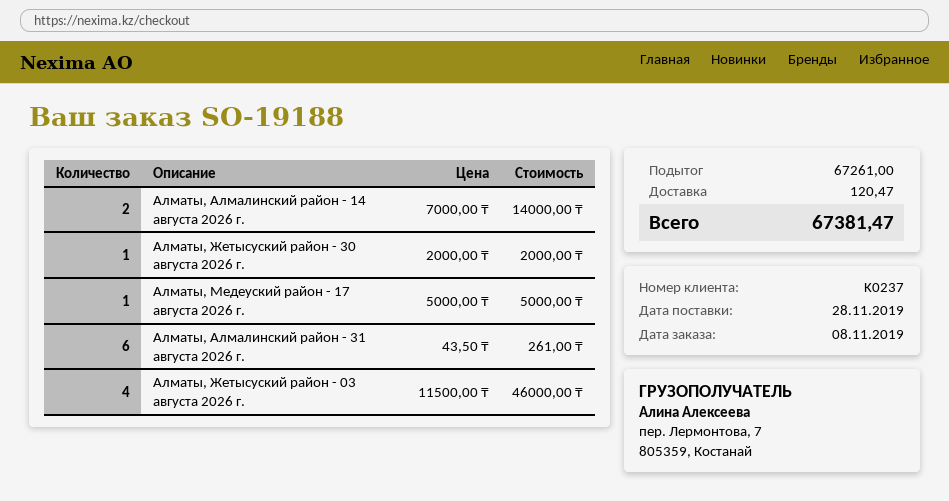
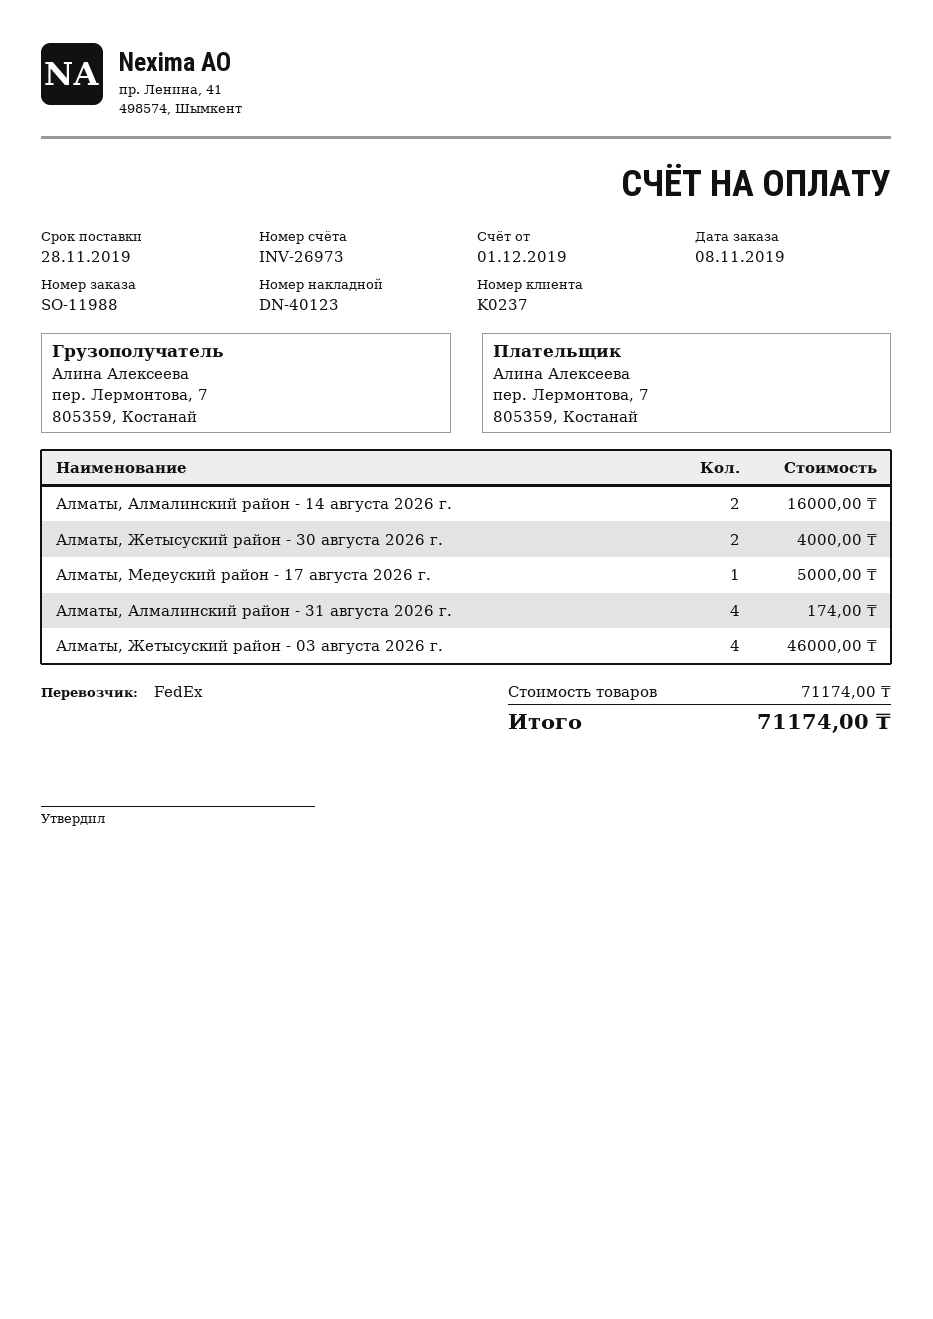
order number: SO-19188 -> SO-11988
Алматы, Алмалинский район - 14 августа 2026 г.: 2 for 14000.00 -> 2 for 16000.00
Алматы, Жетысуский район - 30 августа 2026 г.: 1 for 2000.00 -> 2 for 4000.00
Алматы, Алмалинский район - 31 августа 2026 г.: 6 for 261.00 -> 4 for 174.00
subtotal: 67261.00 -> 71174.00
shipping: 120.47 -> none
total: 67381.47 -> 71174.00

